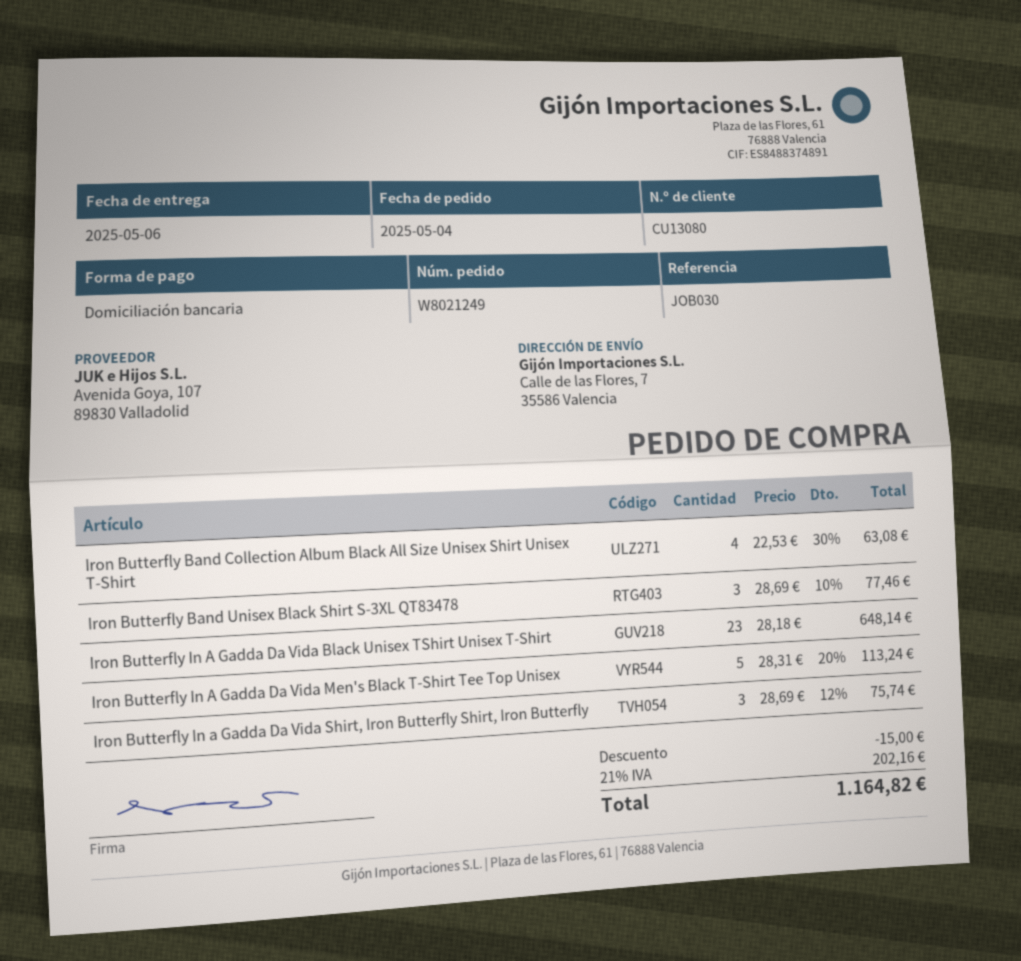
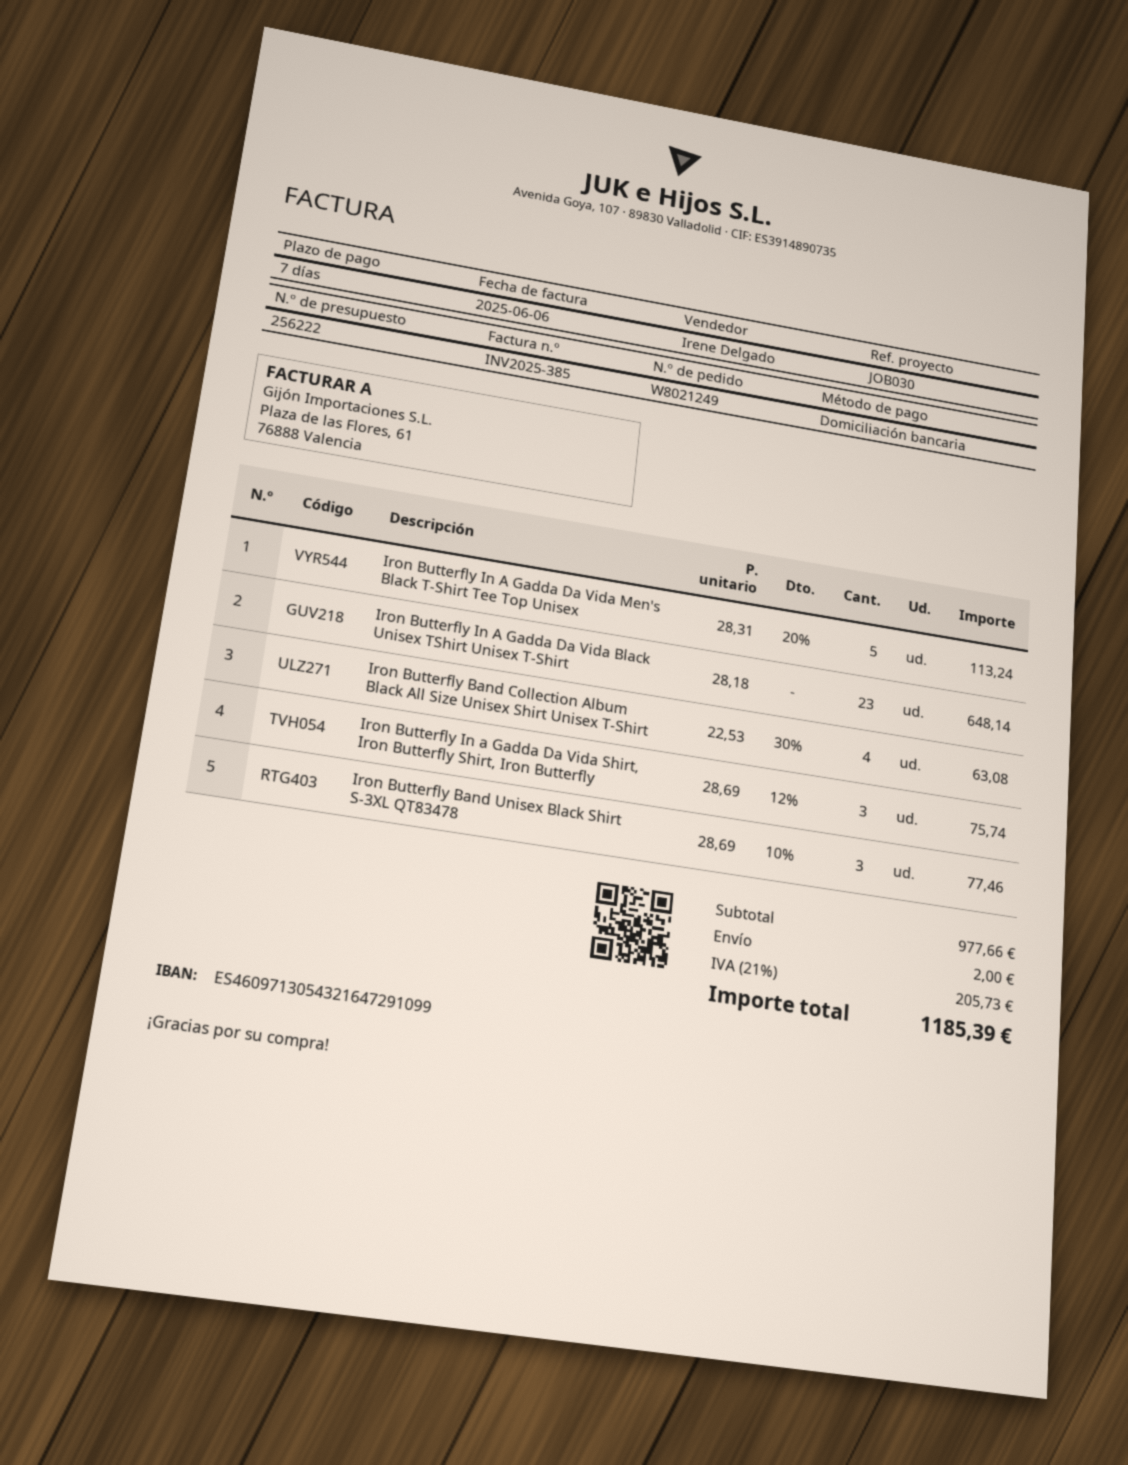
discount: 15.00 -> none
shipping: none -> 2.00
tax: 21% = 202.16 -> 21% = 205.73
total: 1164.82 -> 1185.39

